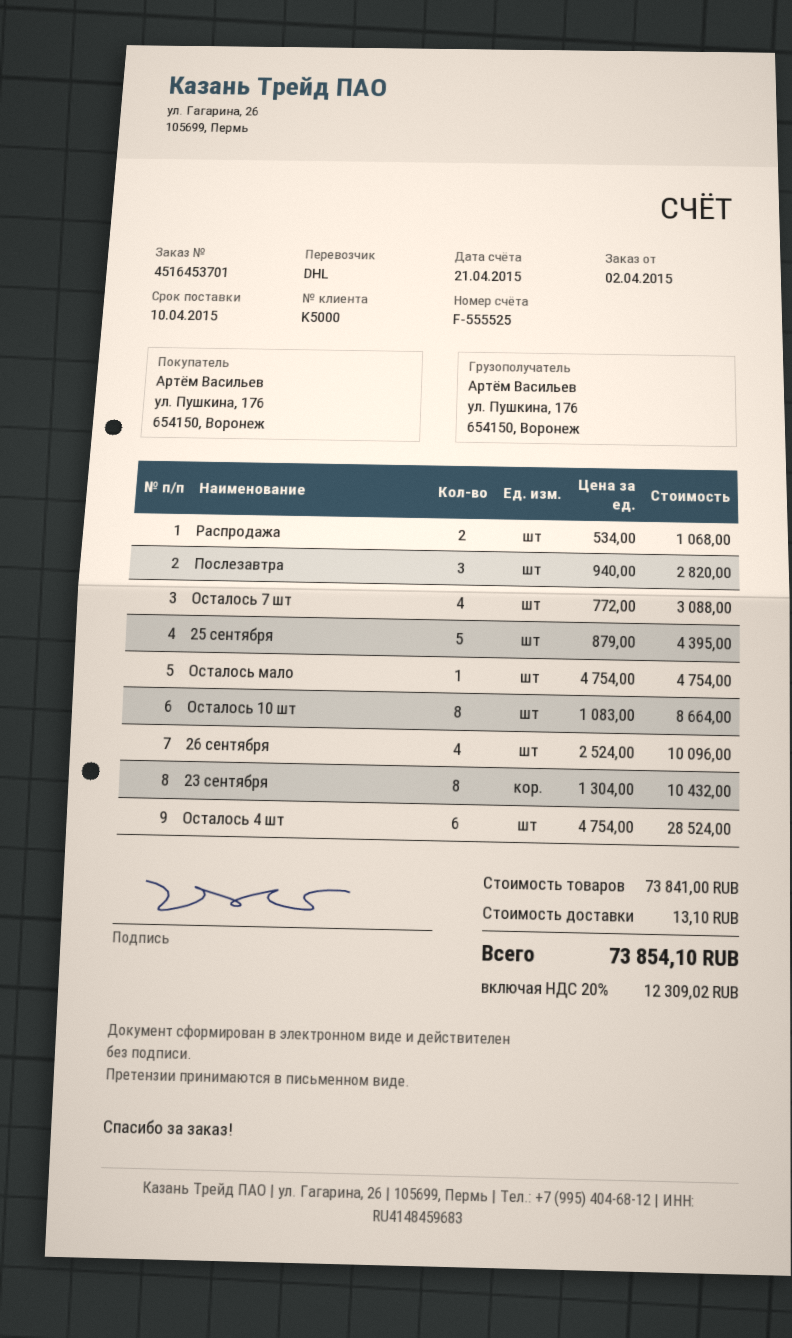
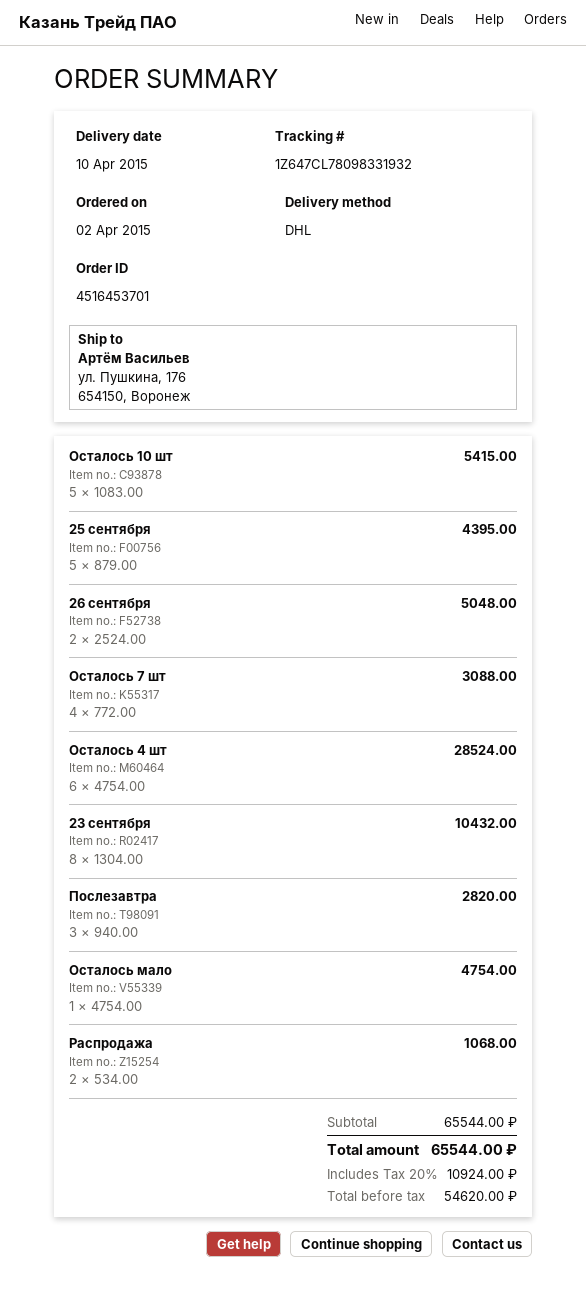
Осталось 10 шт: 8 x 1083.00 = 8664.00 -> 5 x 1083.00 = 5415.00
26 сентября: 4 x 2524.00 = 10096.00 -> 2 x 2524.00 = 5048.00
subtotal: 73841.00 -> 65544.00
shipping: 13.10 -> none
tax: 20% = 12309.02 -> 20% = 10924.00
total: 73854.10 -> 65544.00

